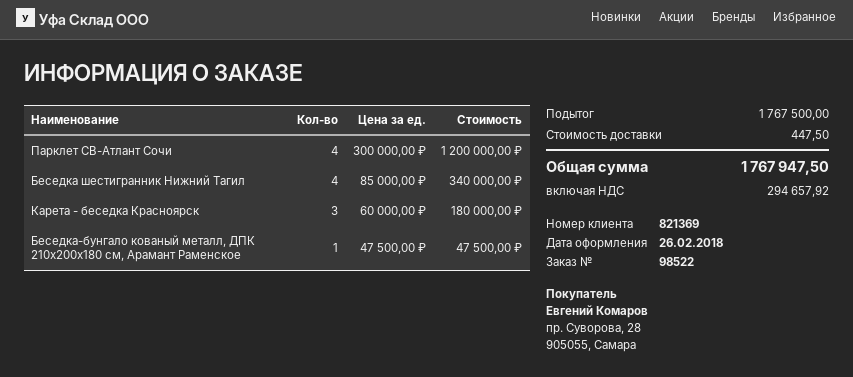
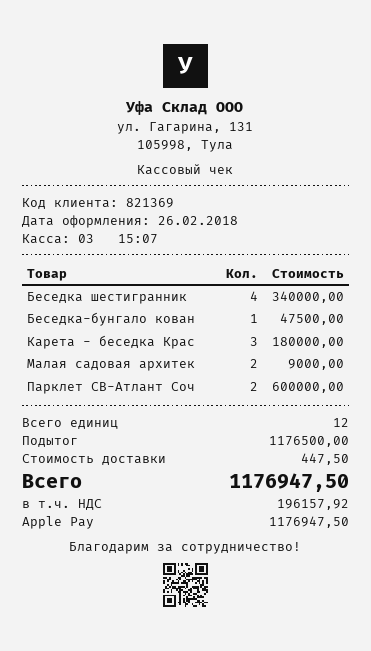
Парклет СВ-Атлант Сочи: 4 for 1200000.00 -> 2 for 600000.00
Малая садовая архитек: none -> 2 for 9000.00
subtotal: 1767500.00 -> 1176500.00
tax: 294657.92 -> 196157.92
total: 1767947.50 -> 1176947.50

